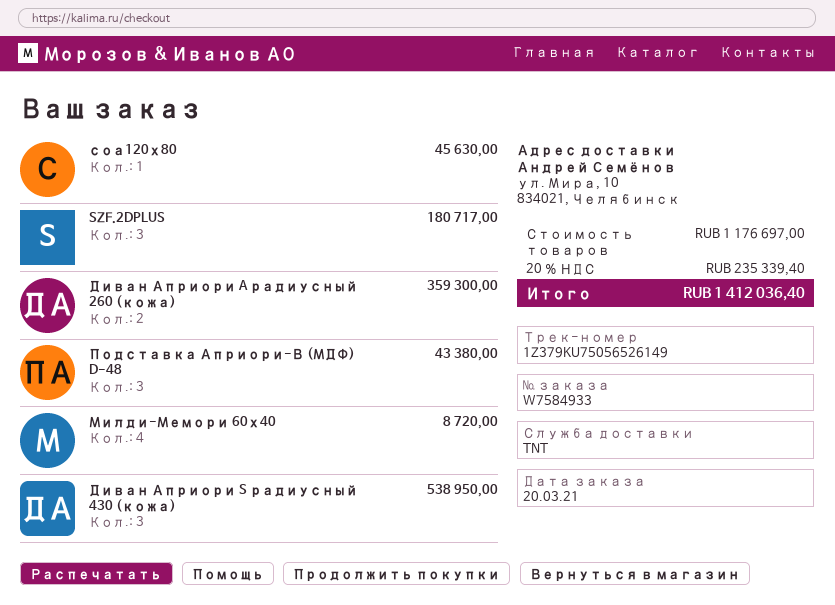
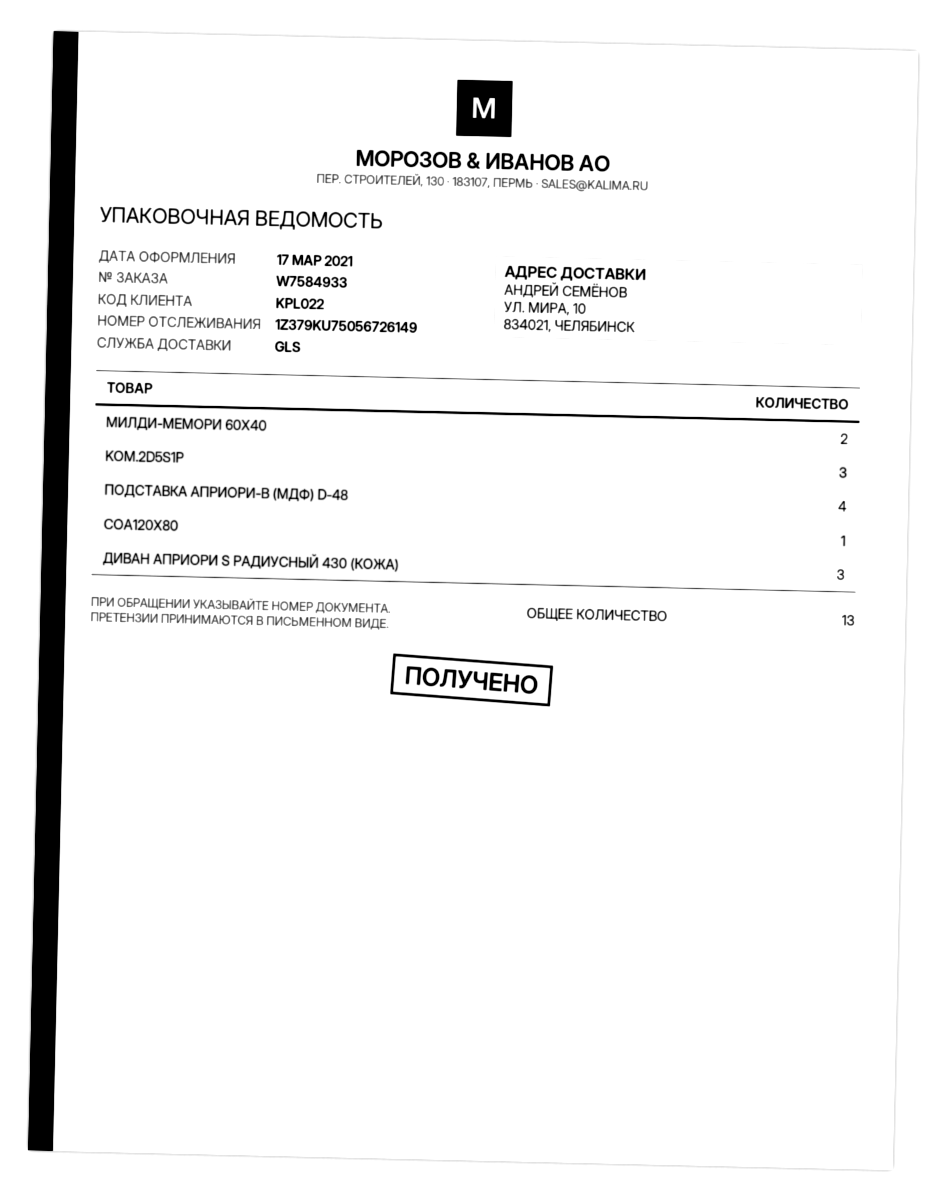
order date: 2021-03-20 -> 2021-03-17
shipping method: TNT -> GLS
tracking number: 1Z379KU75056526149 -> 1Z379KU75056726149
SZF.2DPLUS: 3 -> none
Диван Априори A радиусный 260 (кожа): 2 -> none
Подставка Априори-В (МДФ) D-48: 3 -> 4
Милди-Мемори 60х40: 4 -> 2
KOM.2D5S1P: none -> 3

